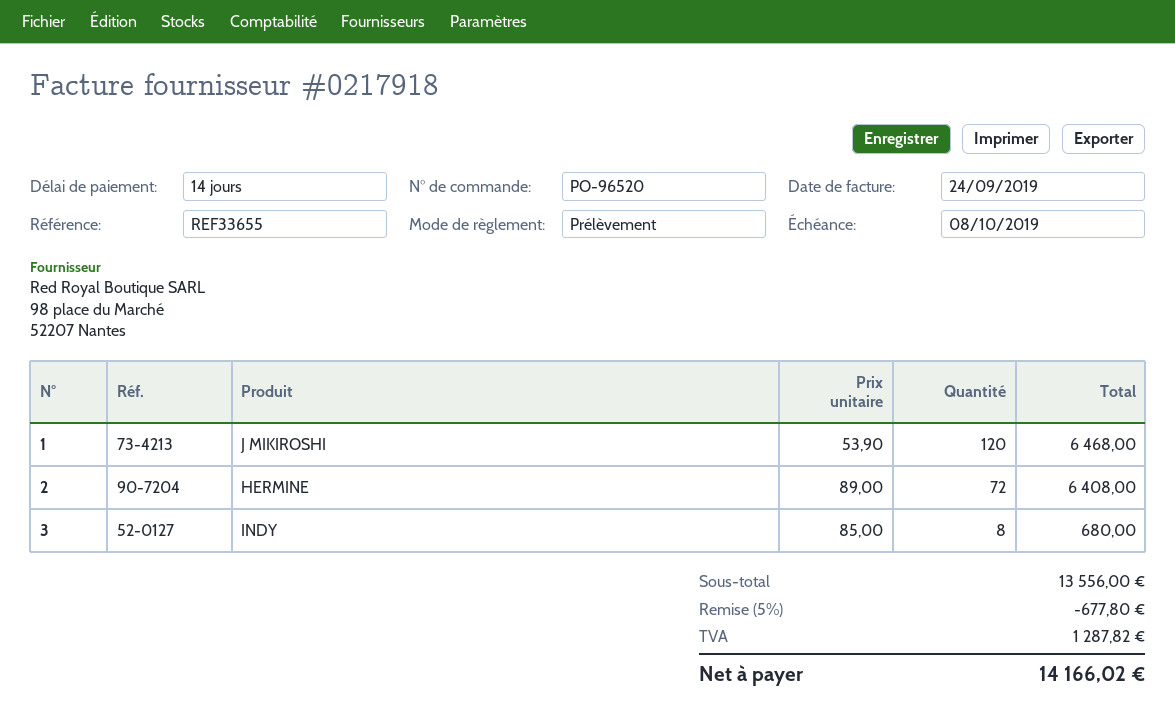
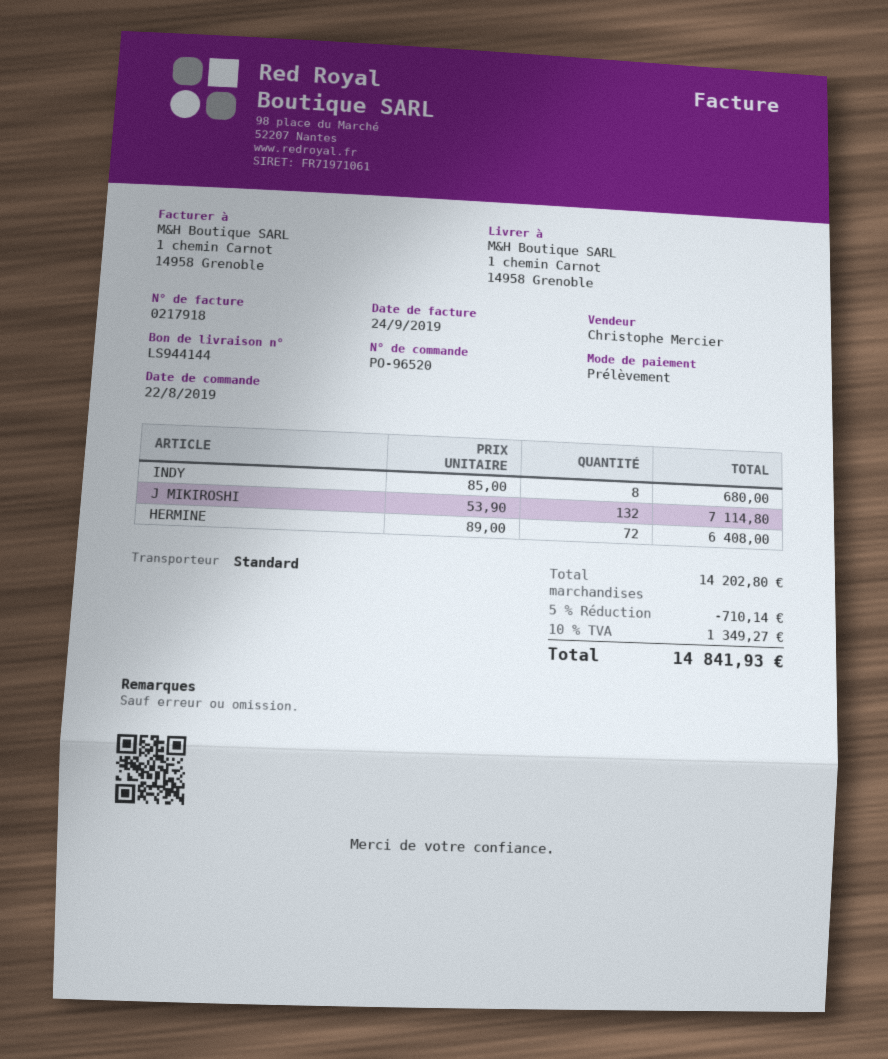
J MIKIROSHI: 120 x 53.90 = 6468.00 -> 132 x 53.90 = 7114.80
subtotal: 13556.00 -> 14202.80
discount: 5% = 677.80 -> 5% = 710.14
tax: 1287.82 -> 1349.27
total: 14166.02 -> 14841.93

